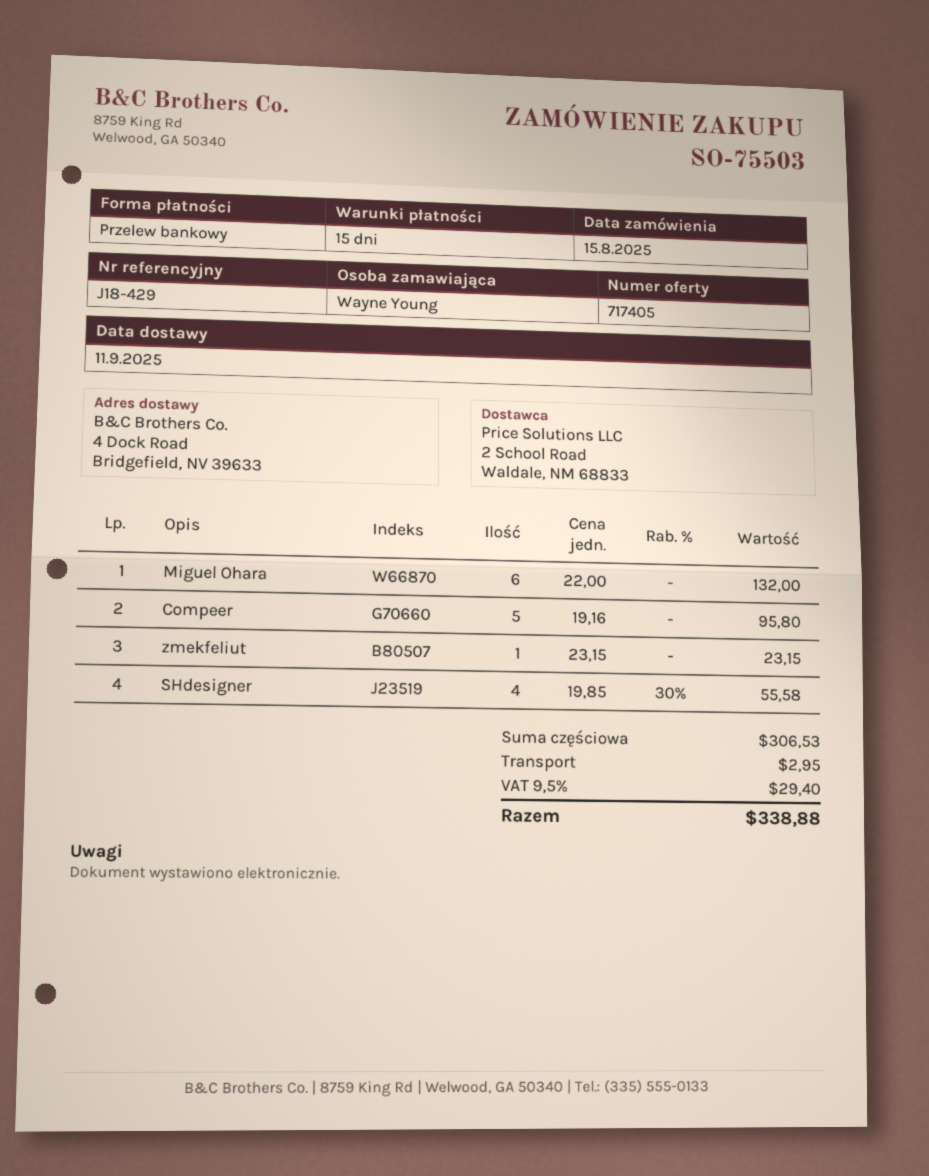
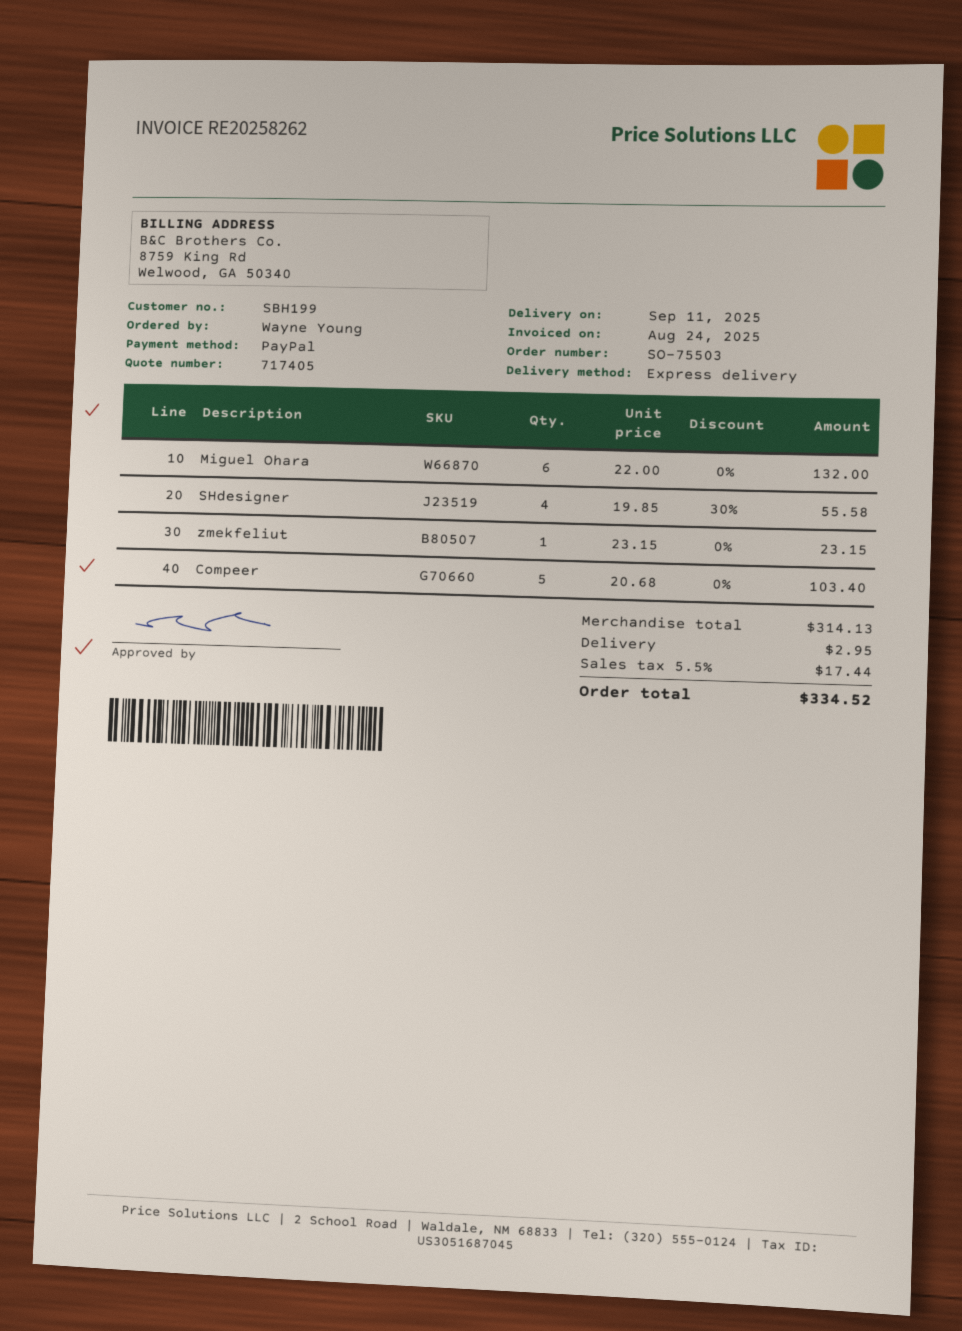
payment method: bank transfer -> PayPal
Compeer: 5 x 19.16 = 95.80 -> 5 x 20.68 = 103.40
subtotal: 306.53 -> 314.13
tax: 9.5% = 29.40 -> 5.5% = 17.44
total: 338.88 -> 334.52

